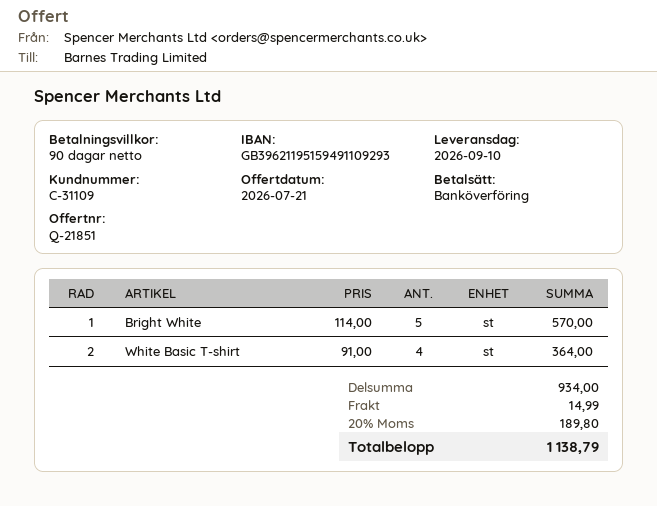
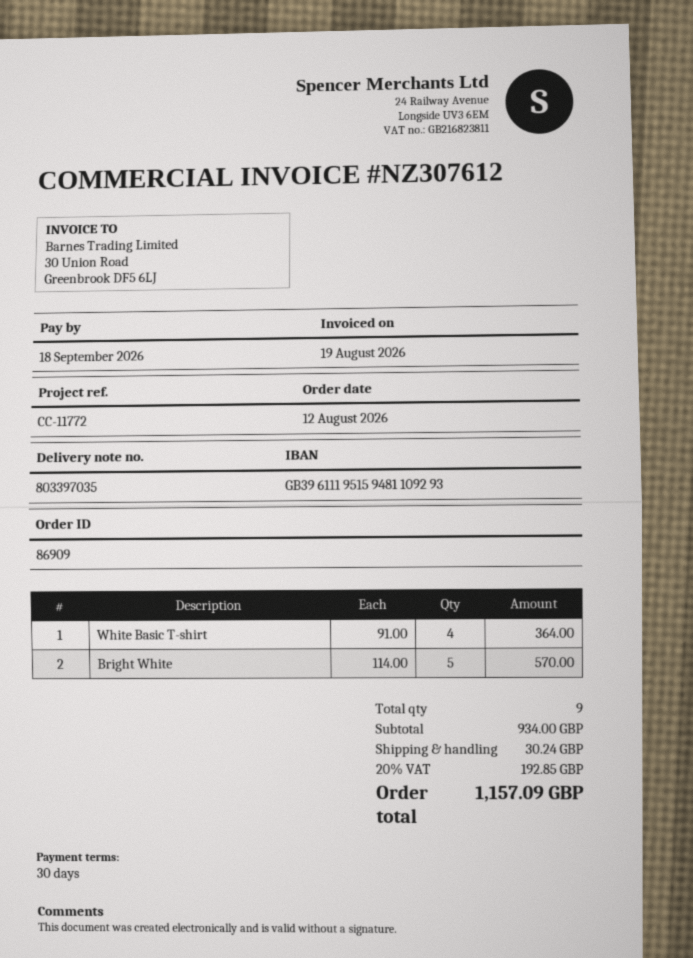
payment terms: 90 days -> 30 days
bank account: GB39621195159491109293 -> GB39611195159481109293
shipping: 14.99 -> 30.24
tax: 20% = 189.80 -> 20% = 192.85
total: 1138.79 -> 1157.09

